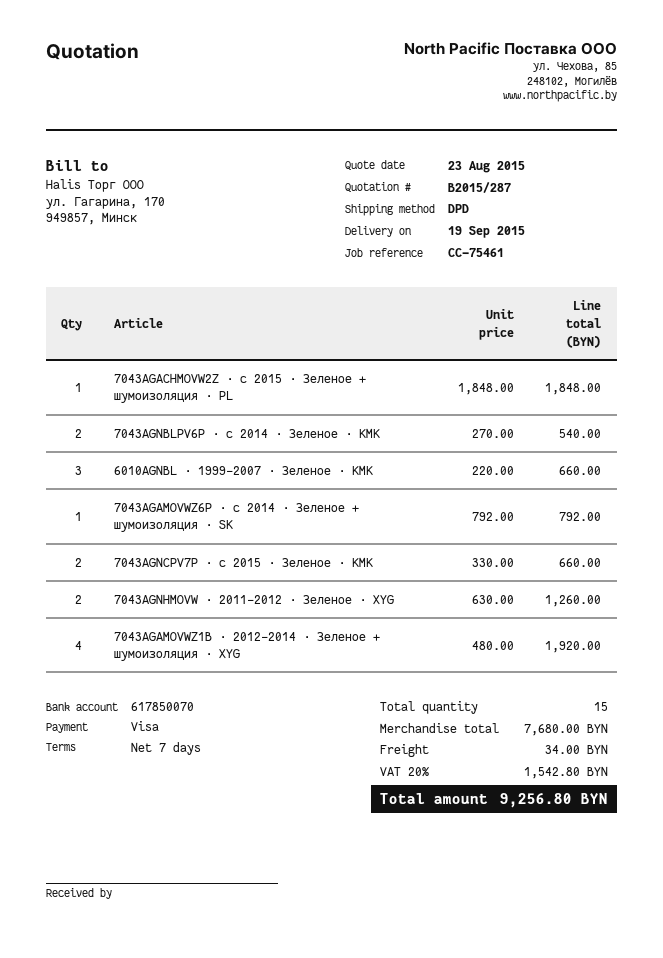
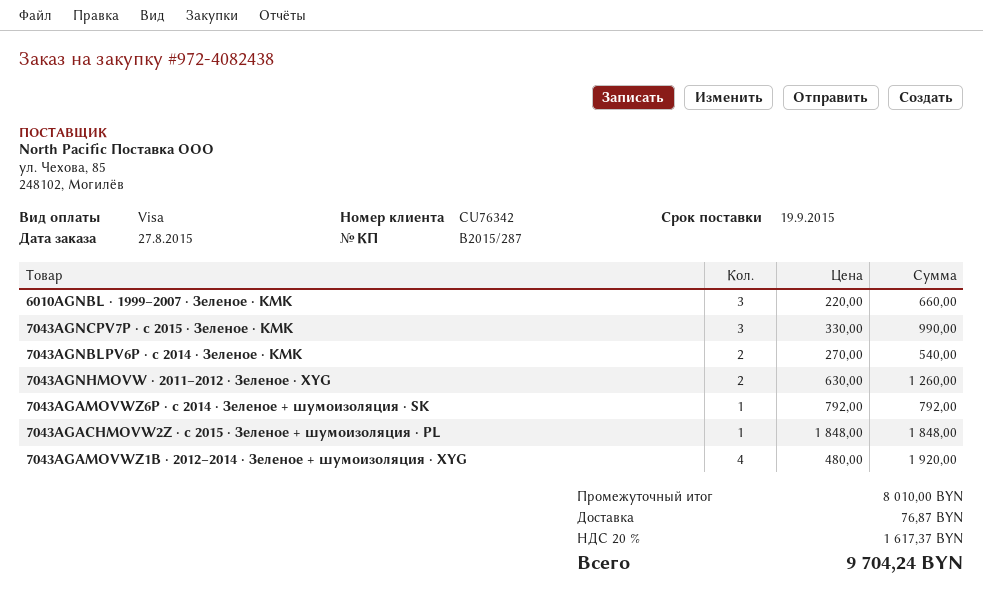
7043AGNСPV7P · с 2015 · Зеленое · KMK: 2 x 330.00 = 660.00 -> 3 x 330.00 = 990.00
subtotal: 7680.00 -> 8010.00
shipping: 34.00 -> 76.87
tax: 20% = 1542.80 -> 20% = 1617.37
total: 9256.80 -> 9704.24

